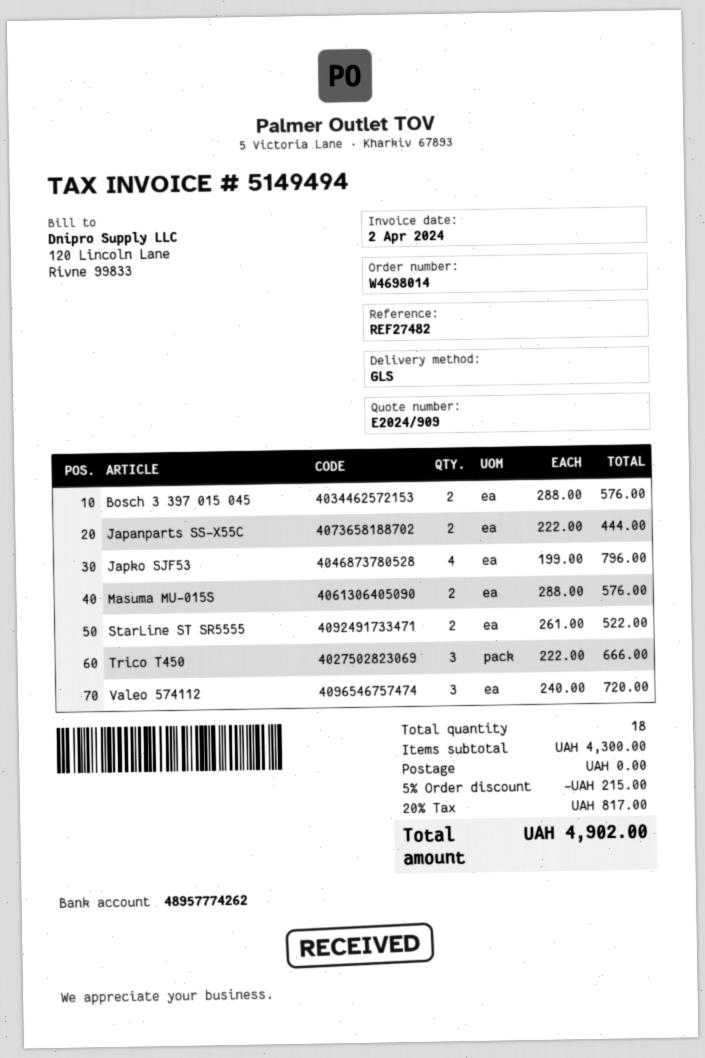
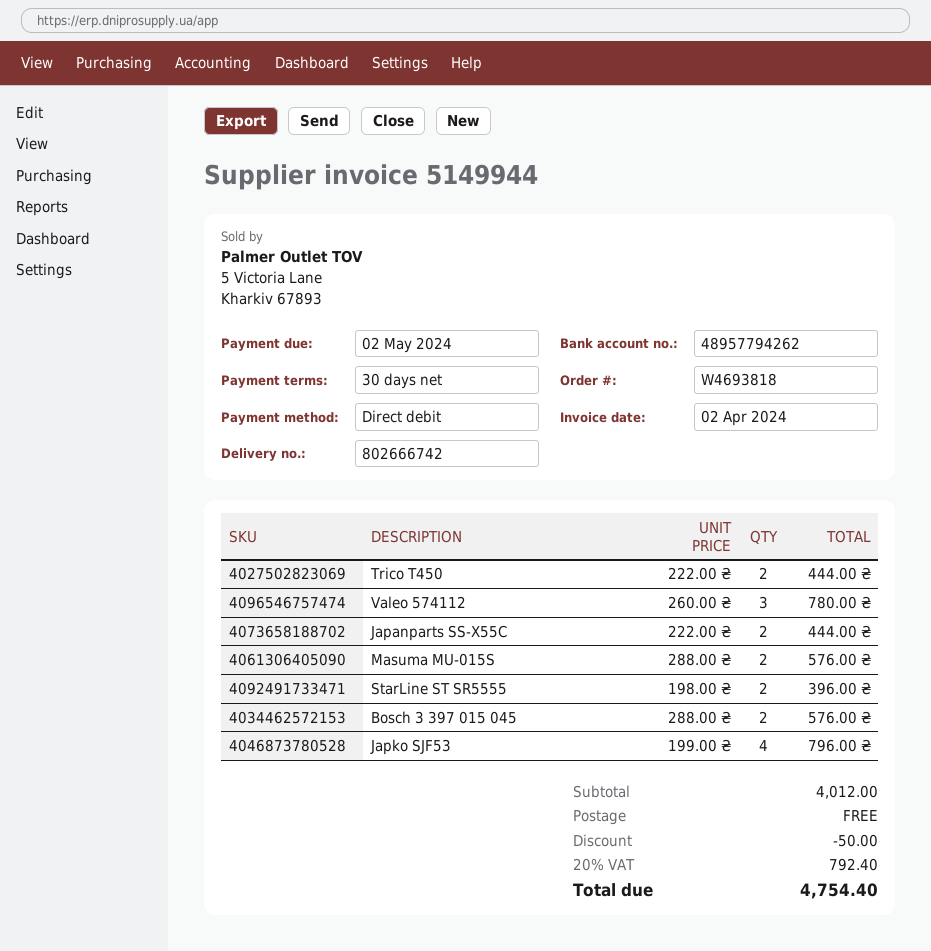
order number: W4698014 -> W4693818
invoice number: 5149494 -> 5149944
bank account: 48957774262 -> 48957794262
StarLine ST SR5555: 2 x 261.00 = 522.00 -> 2 x 198.00 = 396.00
Trico T450: 3 x 222.00 = 666.00 -> 2 x 222.00 = 444.00
Valeo 574112: 3 x 240.00 = 720.00 -> 3 x 260.00 = 780.00
subtotal: 4300.00 -> 4012.00
discount: 215.00 -> 50.00
tax: 20% = 817.00 -> 20% = 792.40
total: 4902.00 -> 4754.40

